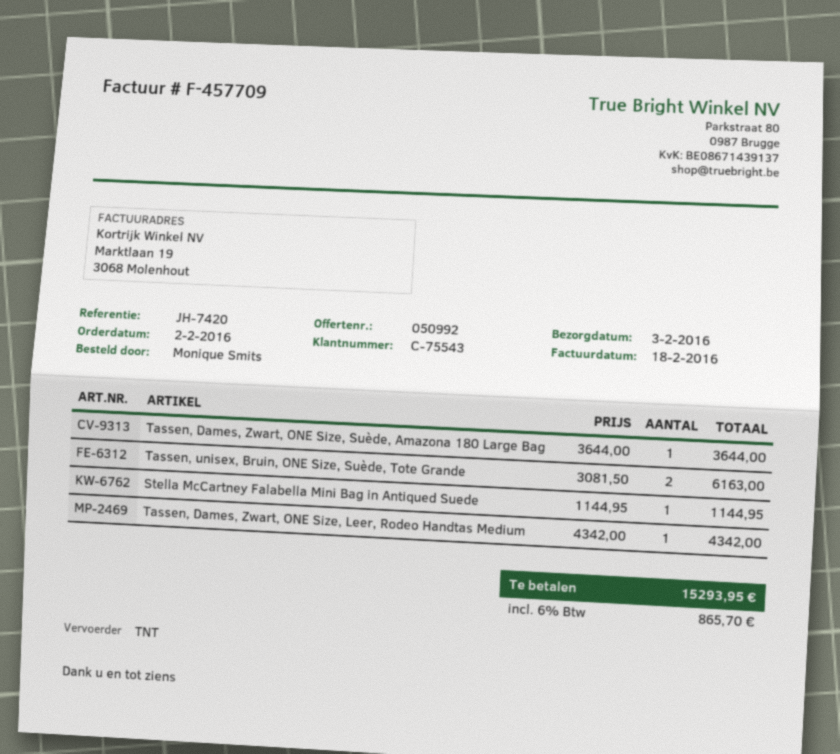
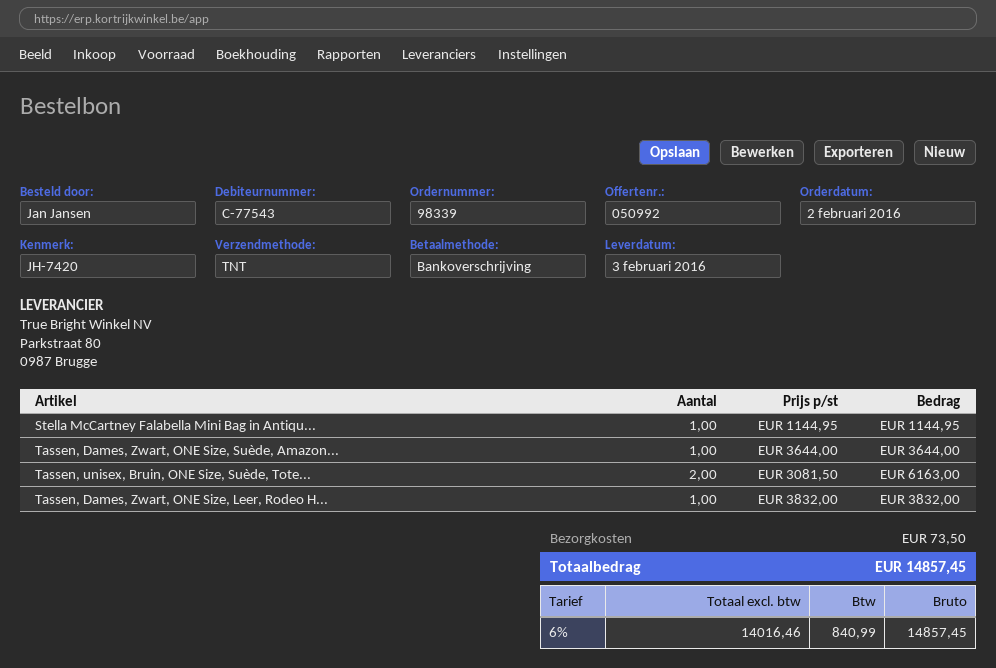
customer number: C-75543 -> C-77543
ordered by: Monique Smits -> Jan Jansen
Tassen, Dames, Zwart, ONE Size, Leer, Rodeo Handtas Medium: 1 x 4342.00 = 4342.00 -> 1 x 3832.00 = 3832.00
shipping: none -> 73.50
tax: 6% = 865.70 -> 6% = 840.99
total: 15293.95 -> 14857.45

